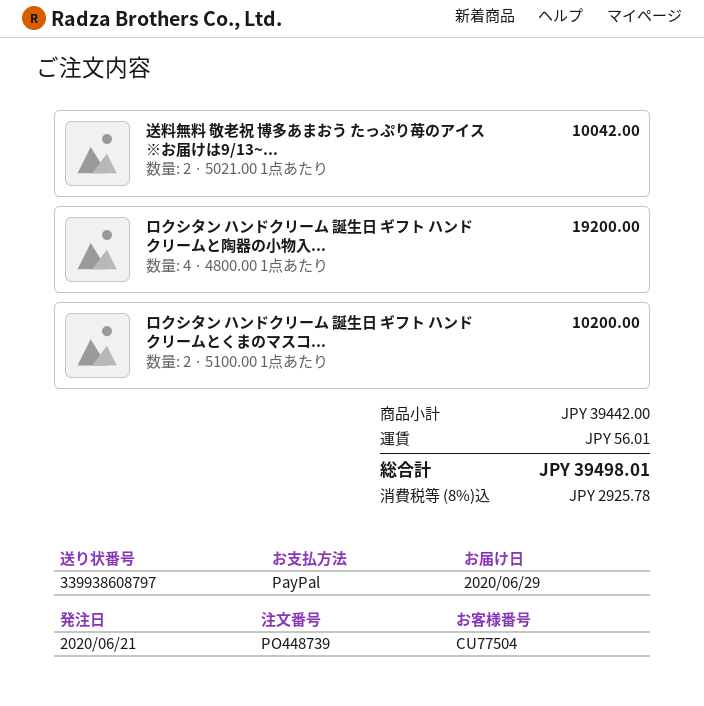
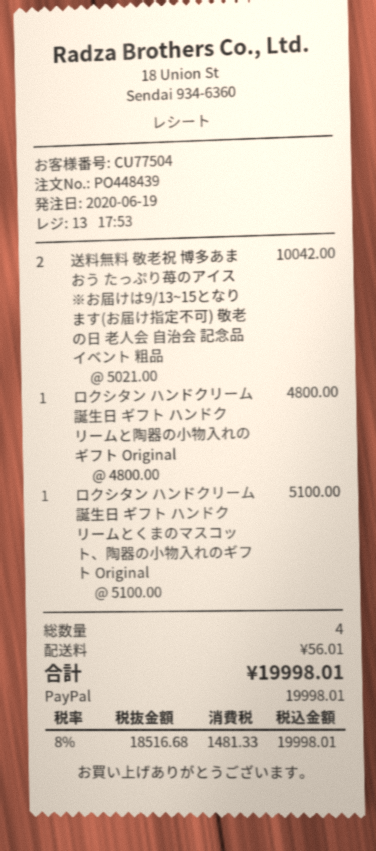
order number: PO448739 -> PO448439
order date: 2020-06-21 -> 2020-06-19
ロクシタン ハンドクリーム 誕生日 ギフト ハンドクリームと陶器の小物入...: 4 x 4800.00 = 19200.00 -> 1 x 4800.00 = 4800.00
ロクシタン ハンドクリーム 誕生日 ギフト ハンドクリームとくまのマスコ...: 2 x 5100.00 = 10200.00 -> 1 x 5100.00 = 5100.00
tax: 8% = 2925.78 -> 8% = 1481.33
total: 39498.01 -> 19998.01

